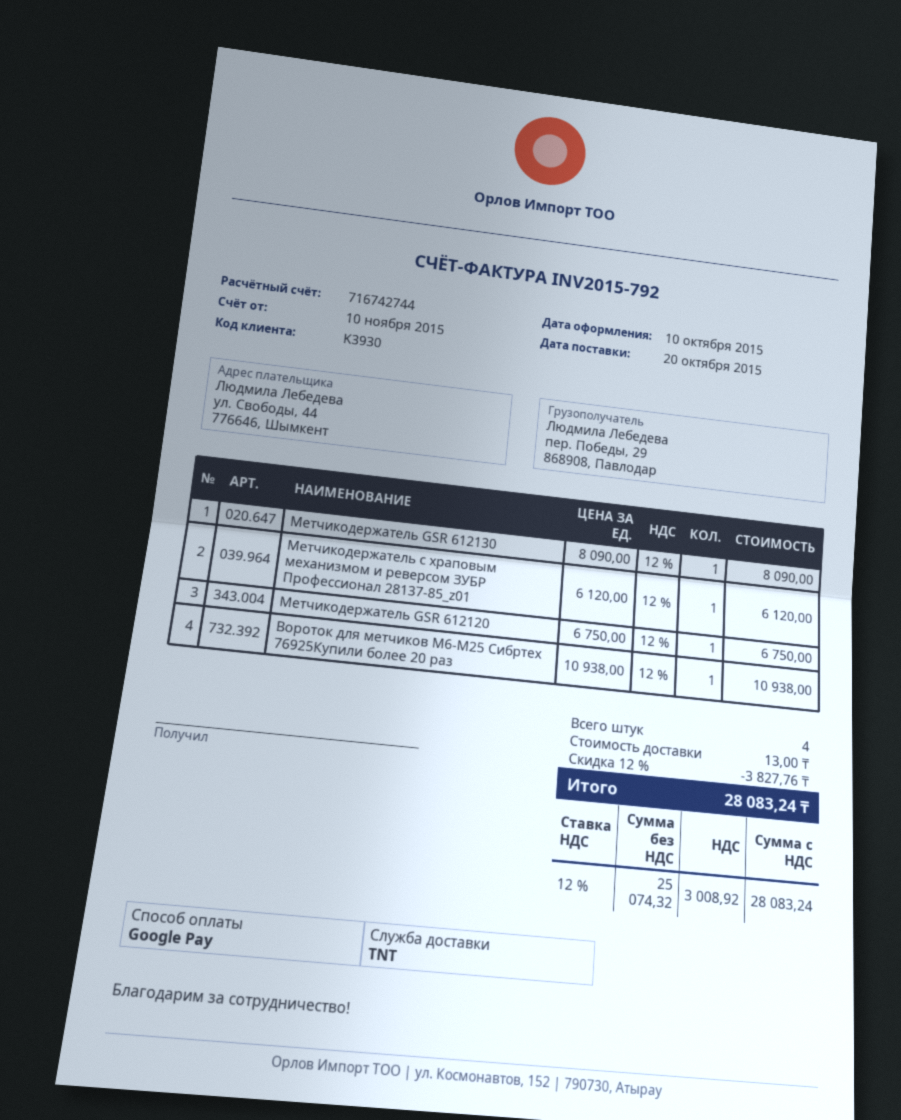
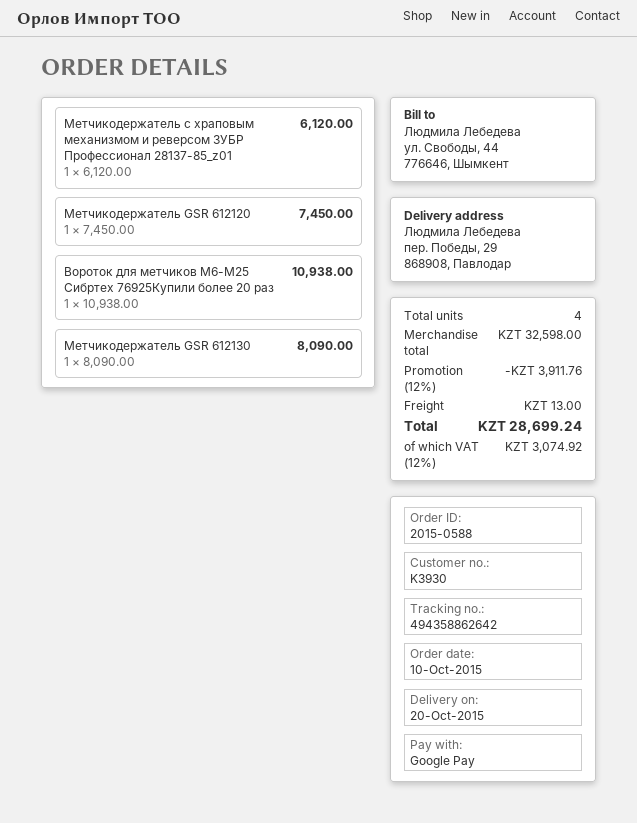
Метчикодержатель GSR 612120: 1 x 6750.00 = 6750.00 -> 1 x 7450.00 = 7450.00
discount: 12% = 3827.76 -> 12% = 3911.76
tax: 12% = 3008.92 -> 12% = 3074.92
total: 28083.24 -> 28699.24

